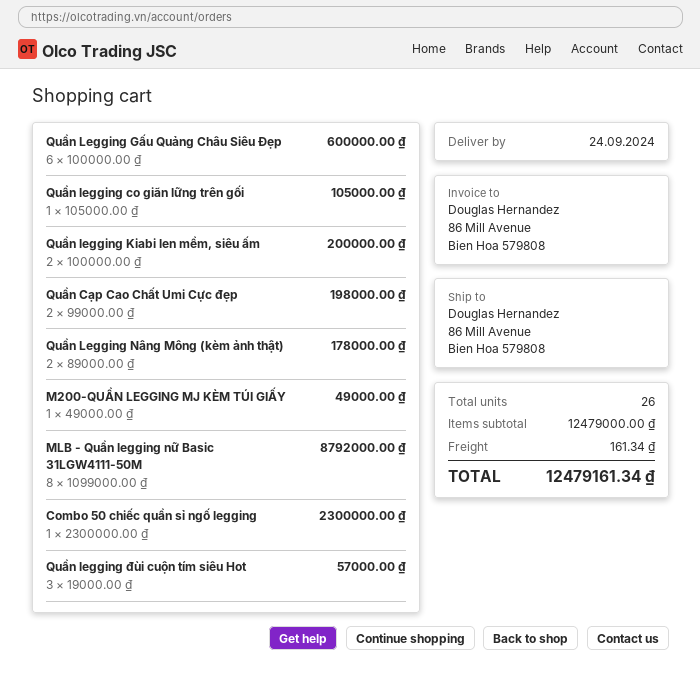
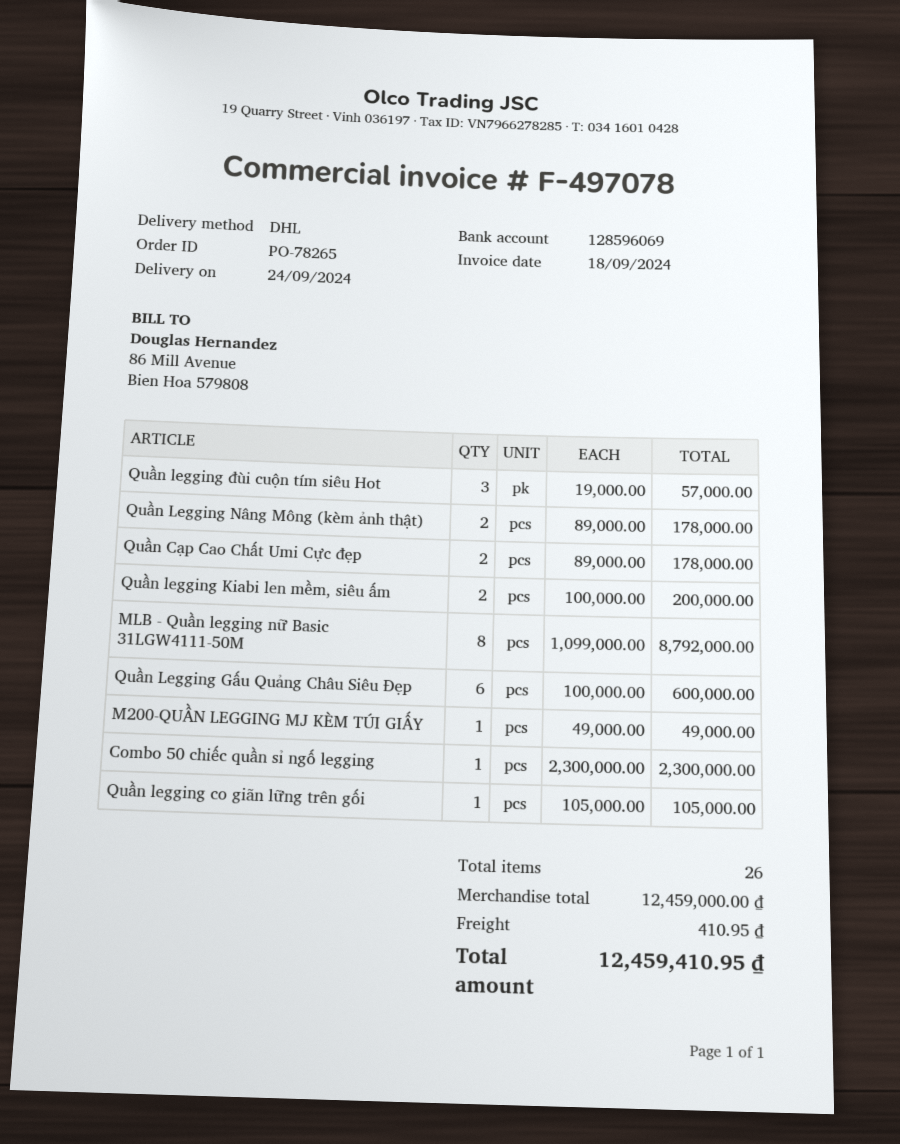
Quần Cạp Cao Chất Umi Cực đẹp: 2 x 99000.00 = 198000.00 -> 2 x 89000.00 = 178000.00
subtotal: 12479000.00 -> 12459000.00
shipping: 161.34 -> 410.95
total: 12479161.34 -> 12459410.95

